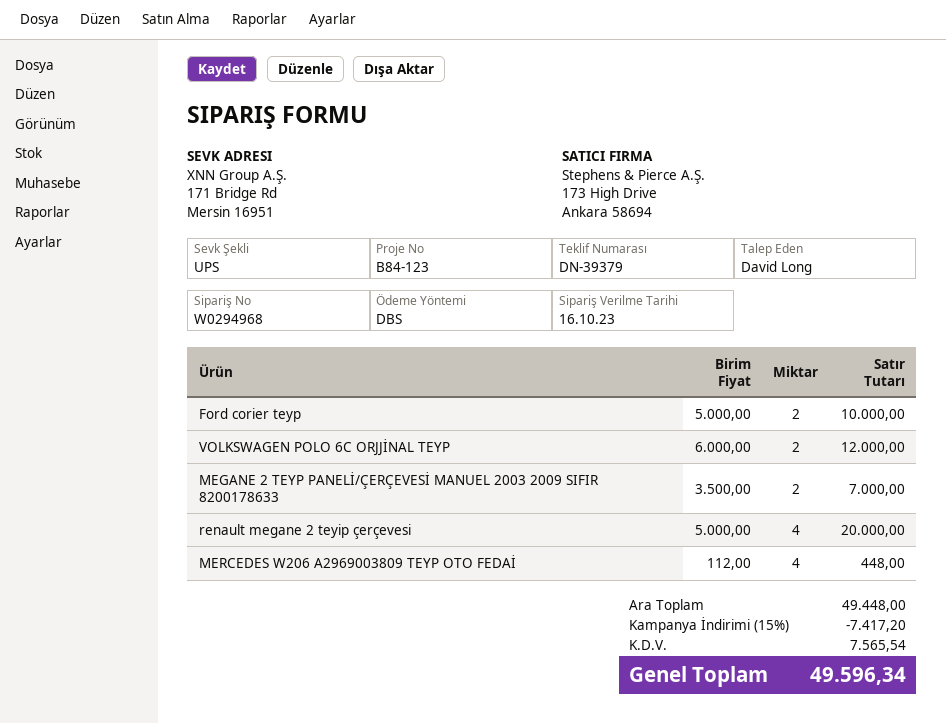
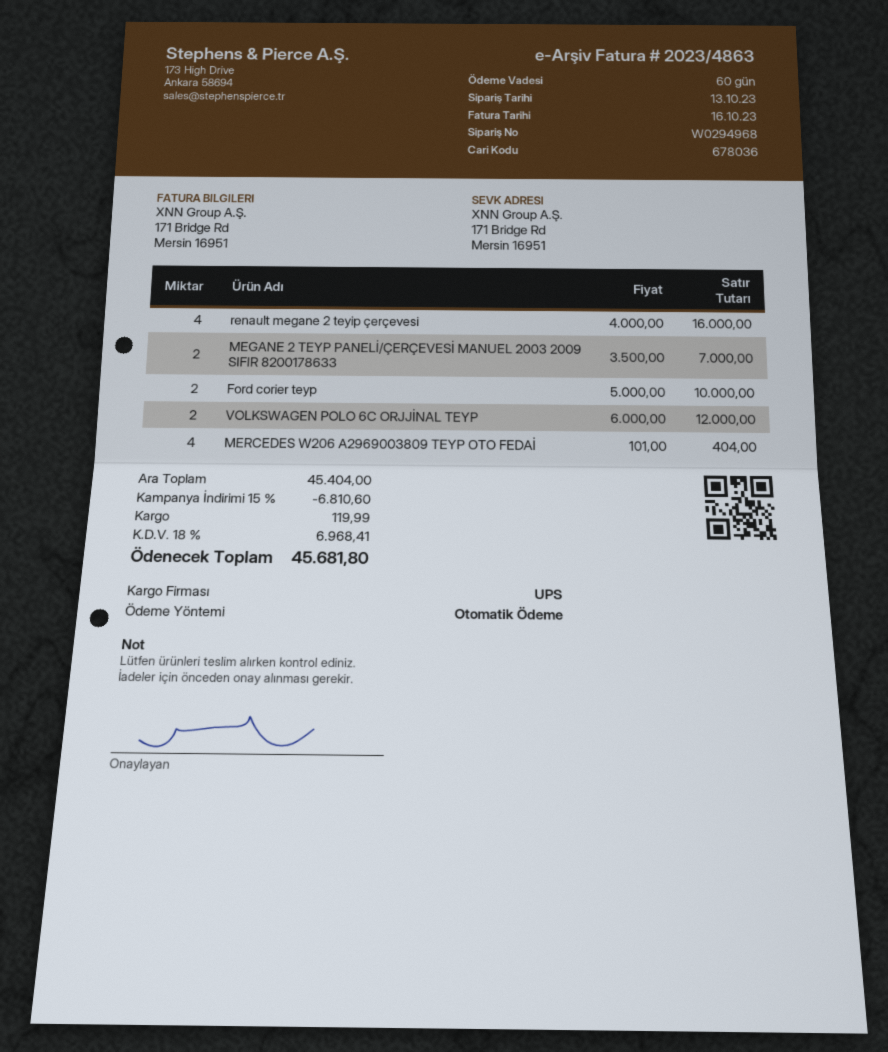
order date: 2023-10-16 -> 2023-10-13
renault megane 2 teyip çerçevesi: 4 x 5000.00 = 20000.00 -> 4 x 4000.00 = 16000.00
MERCEDES W206 A2969003809 TEYP OTO FEDAİ: 4 x 112.00 = 448.00 -> 4 x 101.00 = 404.00
subtotal: 49448.00 -> 45404.00
discount: 15% = 7417.20 -> 15% = 6810.60
shipping: none -> 119.99
tax: 7565.54 -> 6968.41
total: 49596.34 -> 45681.80

